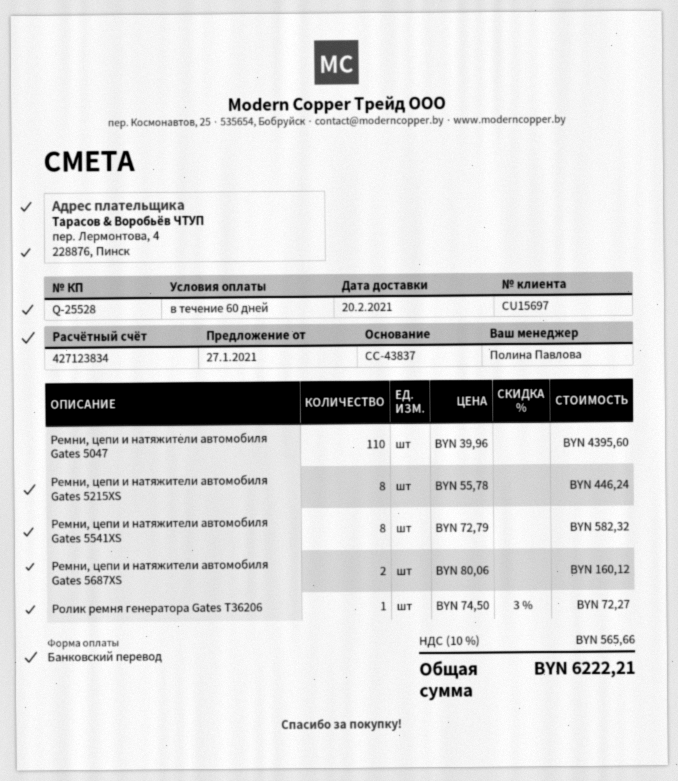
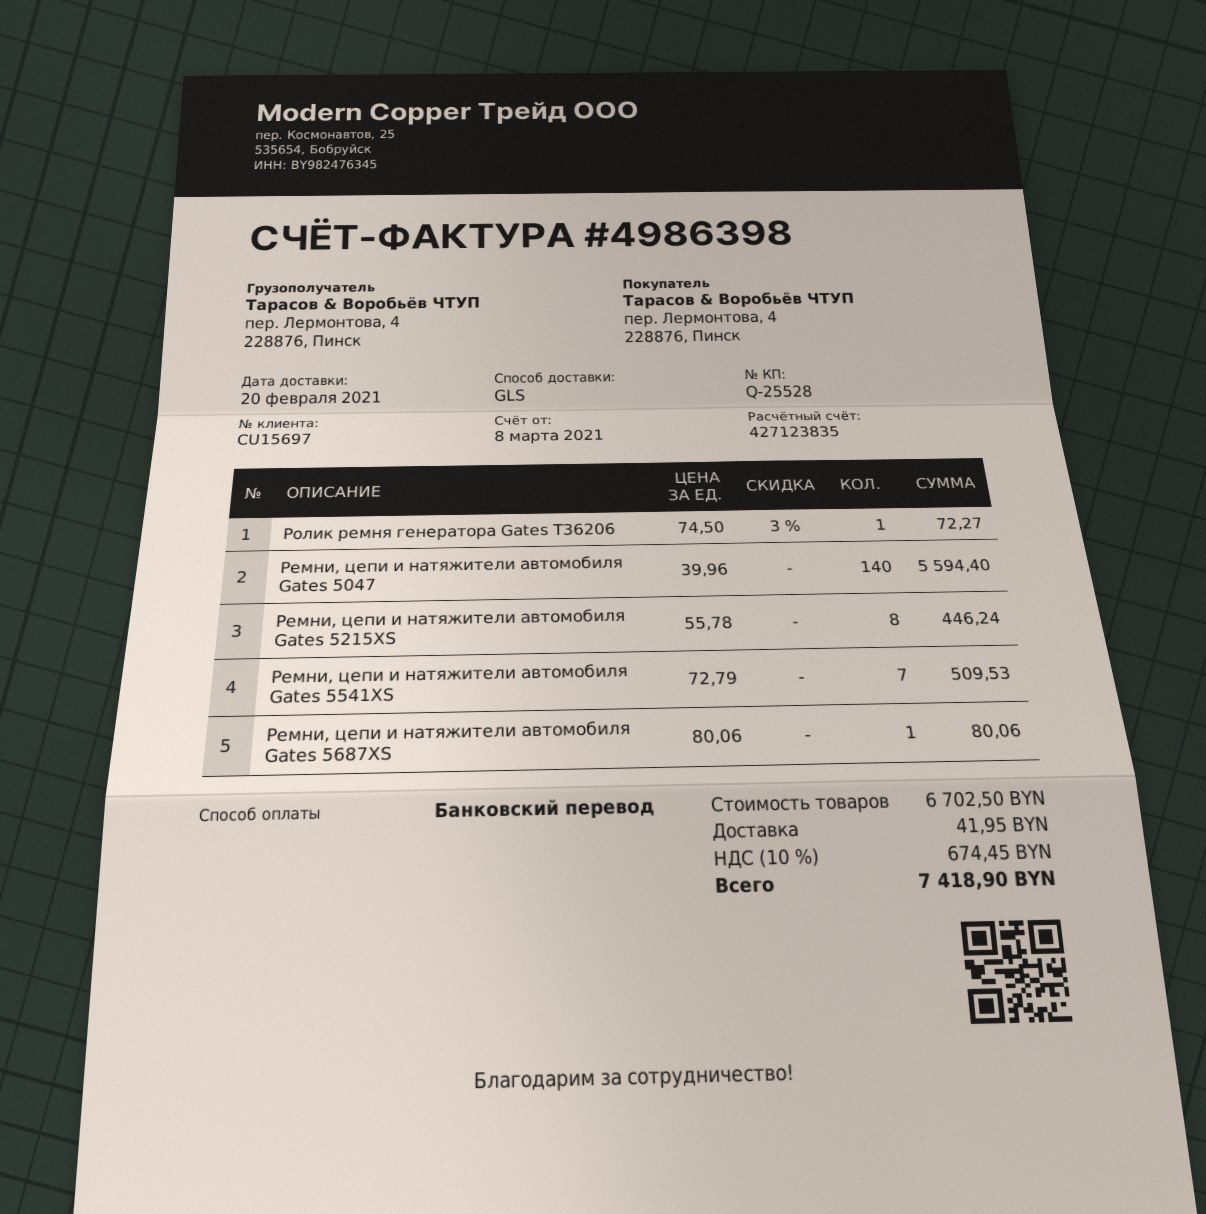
bank account: 427123834 -> 427123835
Ремни, цепи и натяжители автомобиля Gates 5047: 110 x 39.96 = 4395.60 -> 140 x 39.96 = 5594.40
Ремни, цепи и натяжители автомобиля Gates 5541XS: 8 x 72.79 = 582.32 -> 7 x 72.79 = 509.53
Ремни, цепи и натяжители автомобиля Gates 5687XS: 2 x 80.06 = 160.12 -> 1 x 80.06 = 80.06
shipping: none -> 41.95
tax: 10% = 565.66 -> 10% = 674.45
total: 6222.21 -> 7418.90

